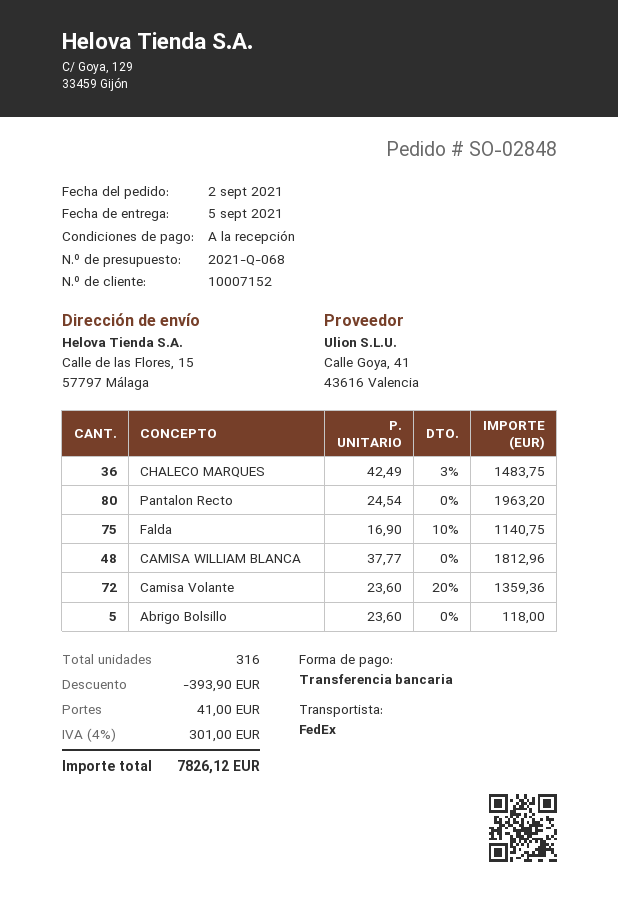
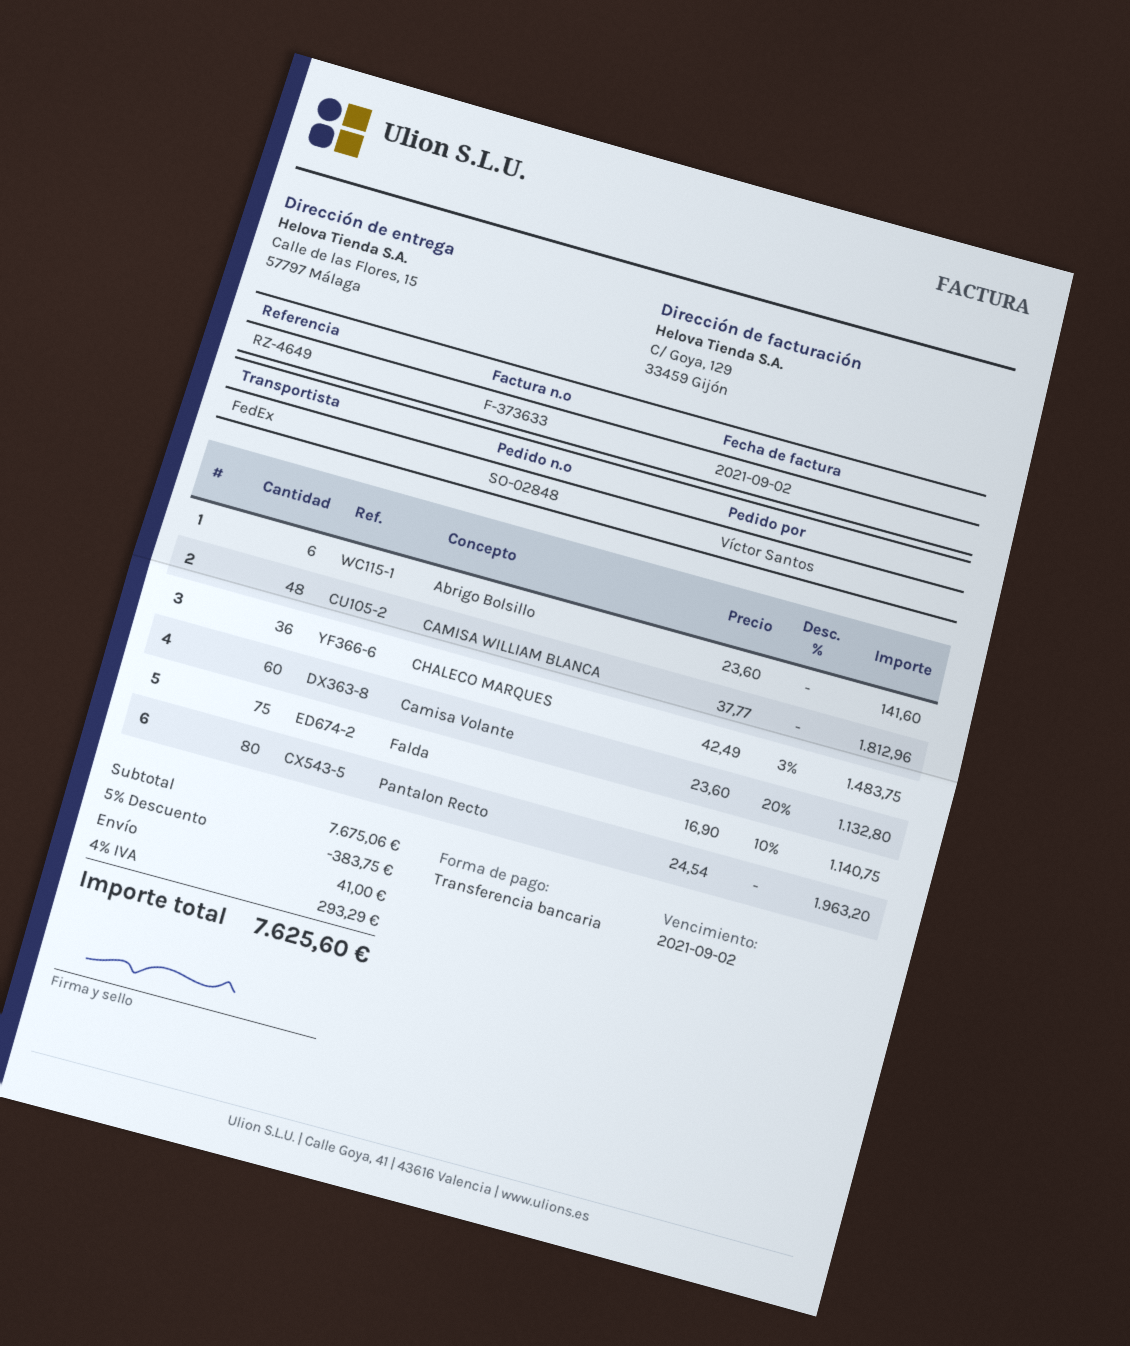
Camisa Volante: 72 x 23.60 - 20% = 1359.36 -> 60 x 23.60 - 20% = 1132.80
Abrigo Bolsillo: 5 x 23.60 = 118.00 -> 6 x 23.60 = 141.60
discount: 393.90 -> 383.75
tax: 4% = 301.00 -> 4% = 293.29
total: 7826.12 -> 7625.60

